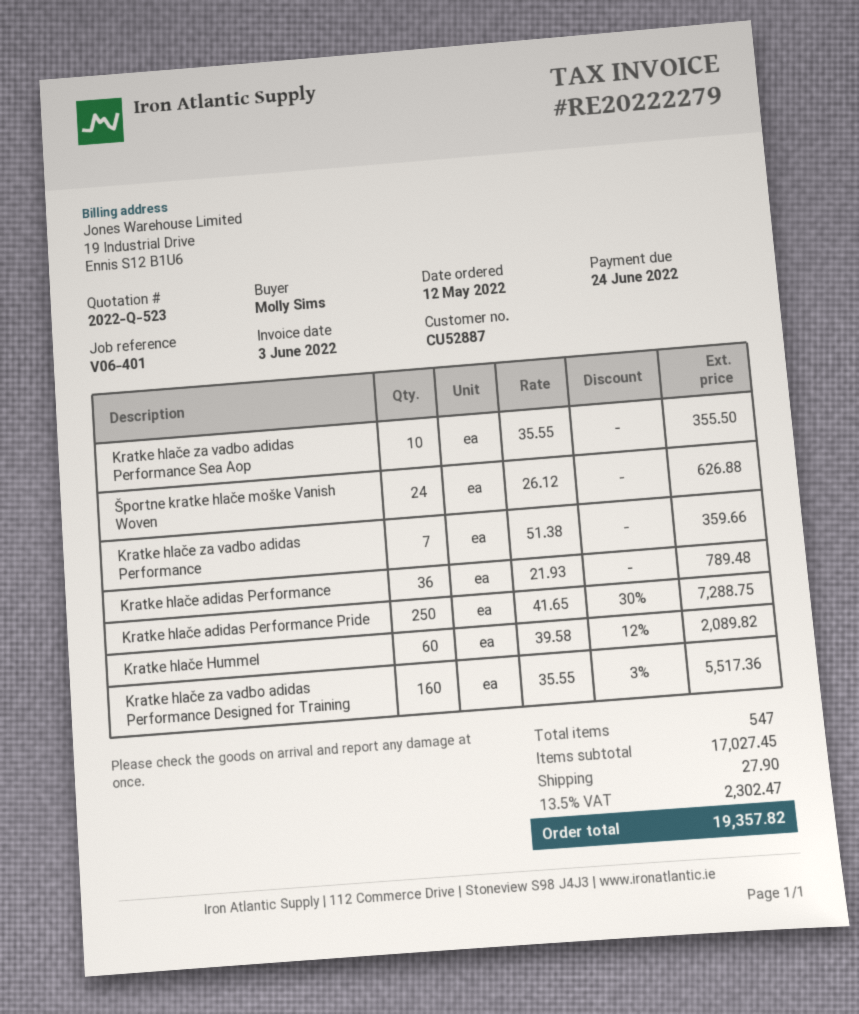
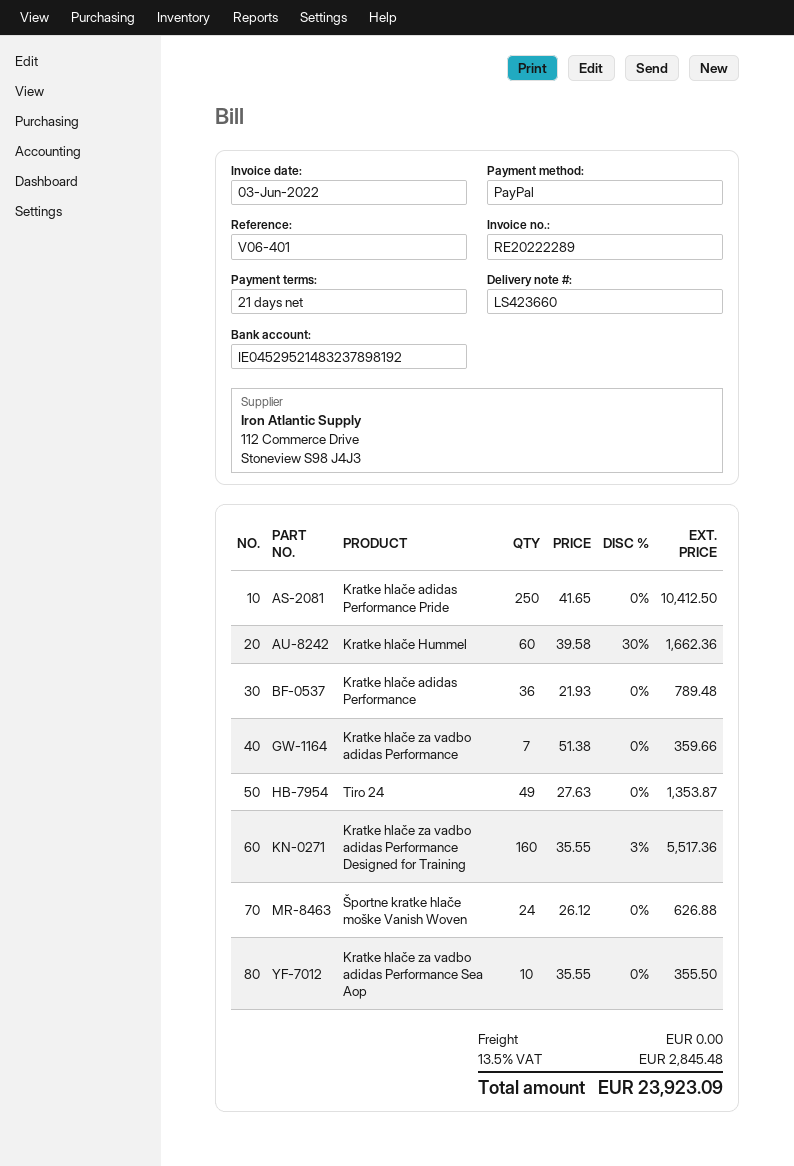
invoice number: RE20222279 -> RE20222289
Kratke hlače adidas Performance Pride: 250 x 41.65 - 30% = 7288.75 -> 250 x 41.65 = 10412.50
Kratke hlače Hummel: 60 x 39.58 - 12% = 2089.82 -> 60 x 39.58 - 30% = 1662.36
Tiro 24: none -> 49 x 27.63 = 1353.87
shipping: 27.90 -> 0.00
tax: 13.5% = 2302.47 -> 13.5% = 2845.48
total: 19357.82 -> 23923.09

